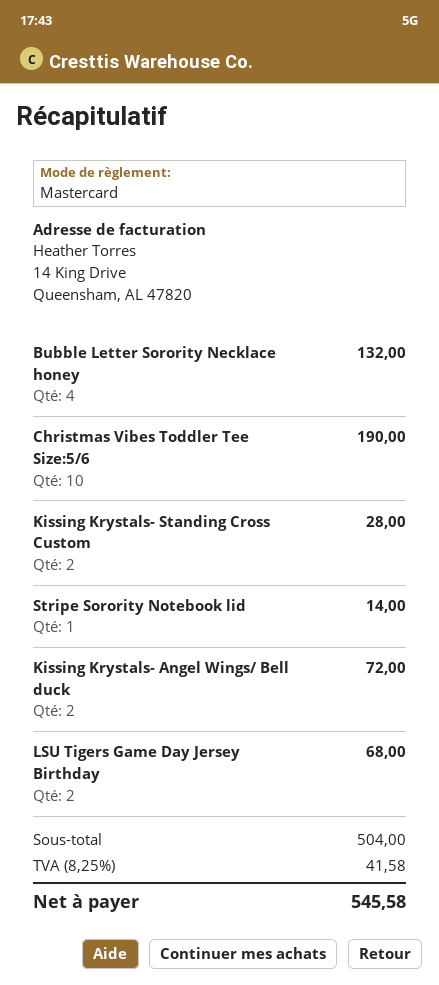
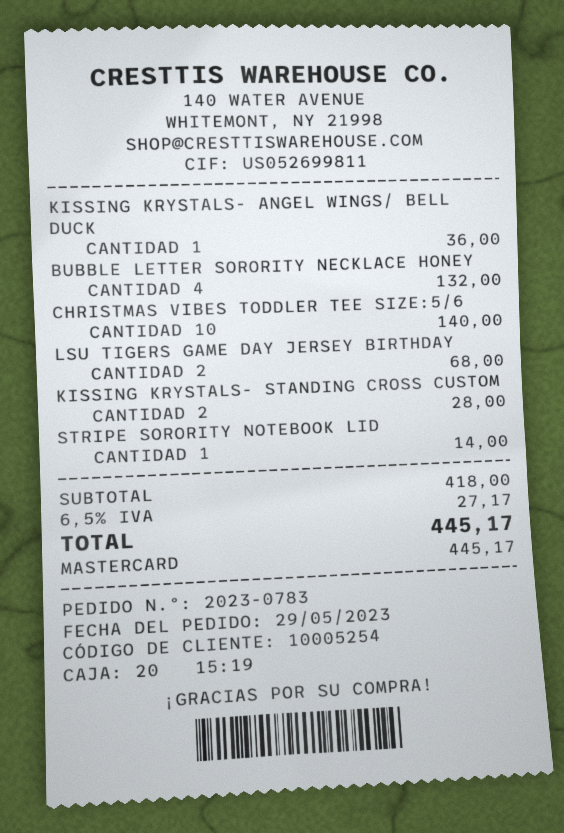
Christmas Vibes Toddler Tee Size:5/6: 10 for 190.00 -> 10 for 140.00
Kissing Krystals- Angel Wings/ Bell duck: 2 for 72.00 -> 1 for 36.00
subtotal: 504.00 -> 418.00
tax: 8.25% = 41.58 -> 6.5% = 27.17
total: 545.58 -> 445.17

